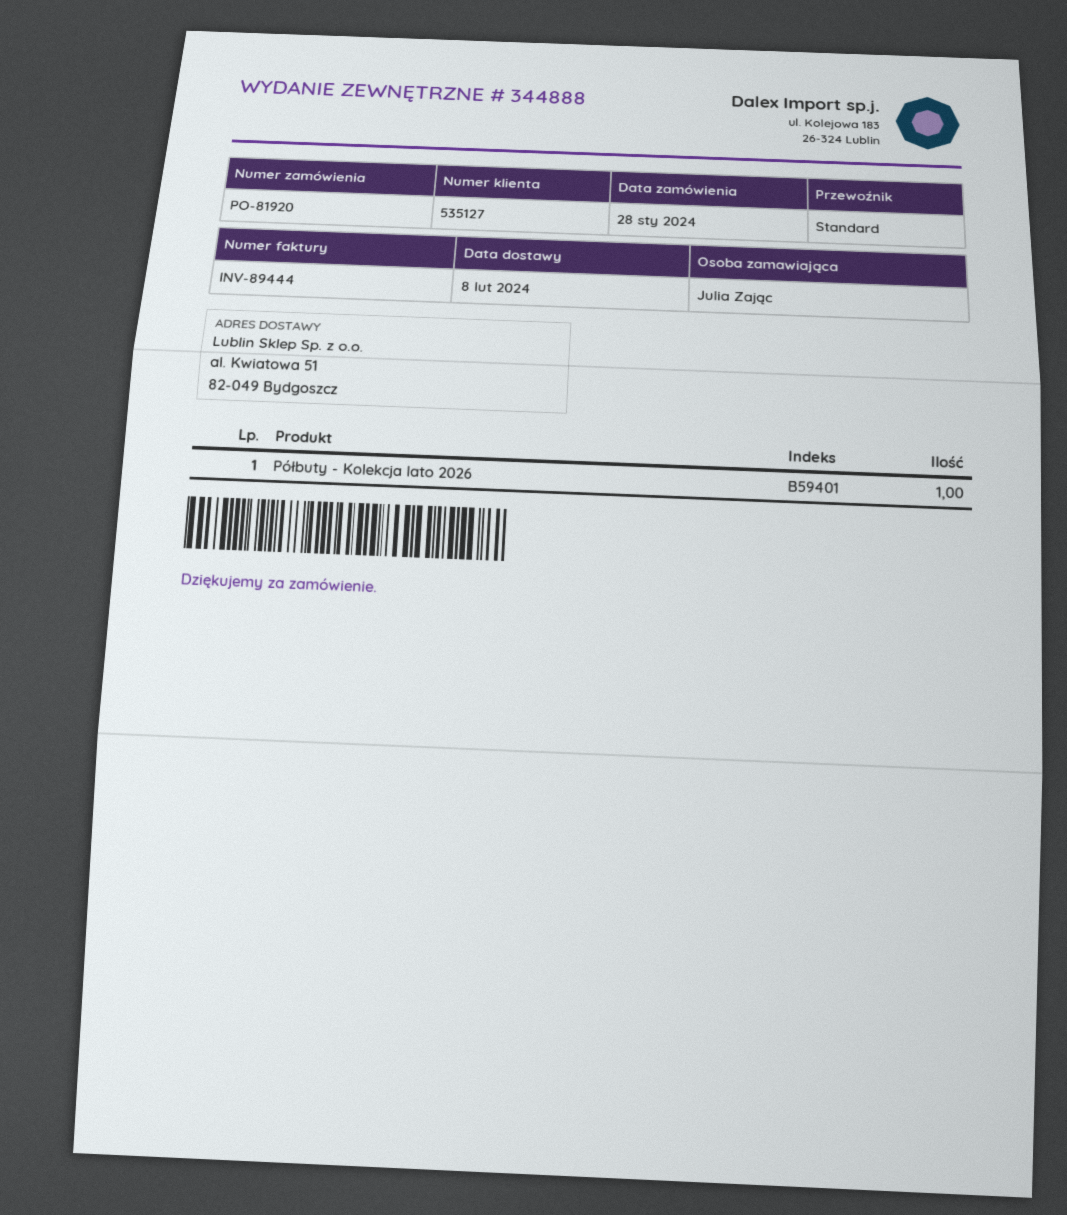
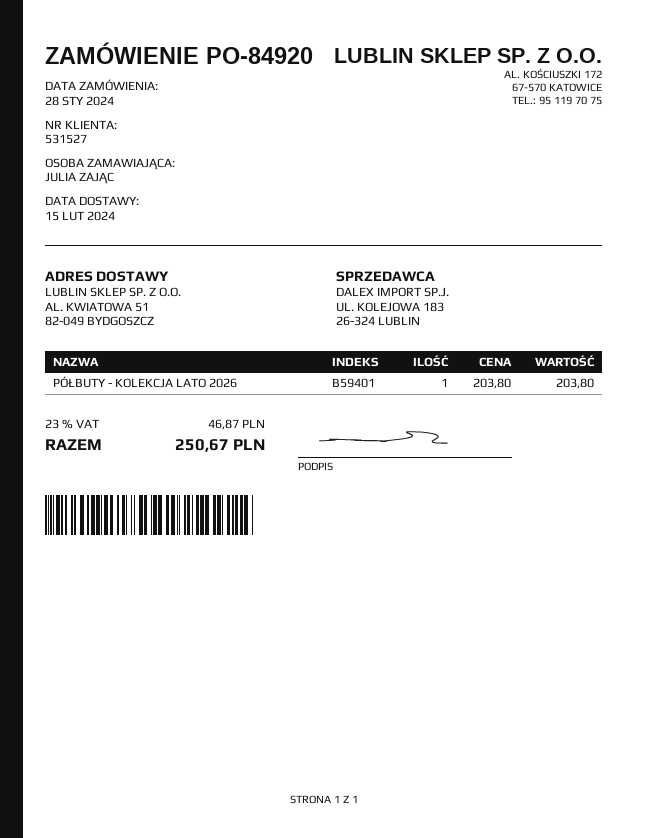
order number: PO-81920 -> PO-84920
delivery date: 2024-02-08 -> 2024-02-15
customer number: 535127 -> 531527

